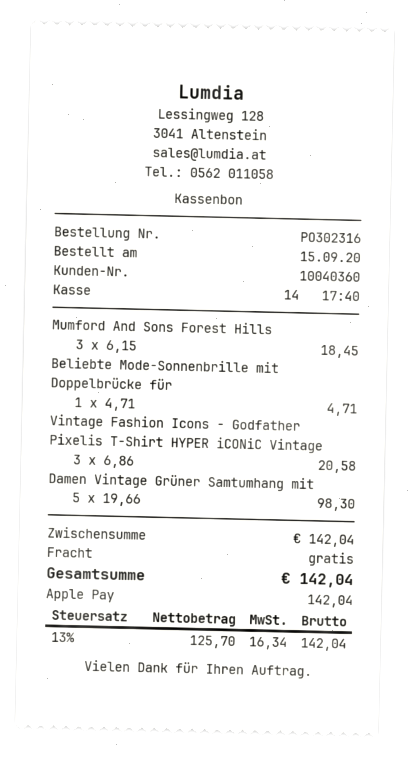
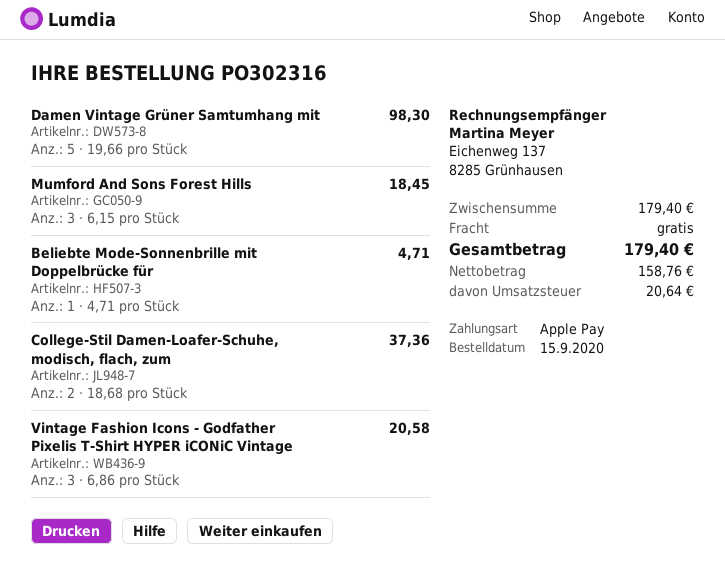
College-Stil Damen-Loafer-Schuhe, modisch, flach, zum: none -> 2 x 18.68 = 37.36
subtotal: 142.04 -> 179.40
net: 125.70 -> 158.76
tax: 16.34 -> 20.64
total: 142.04 -> 179.40

